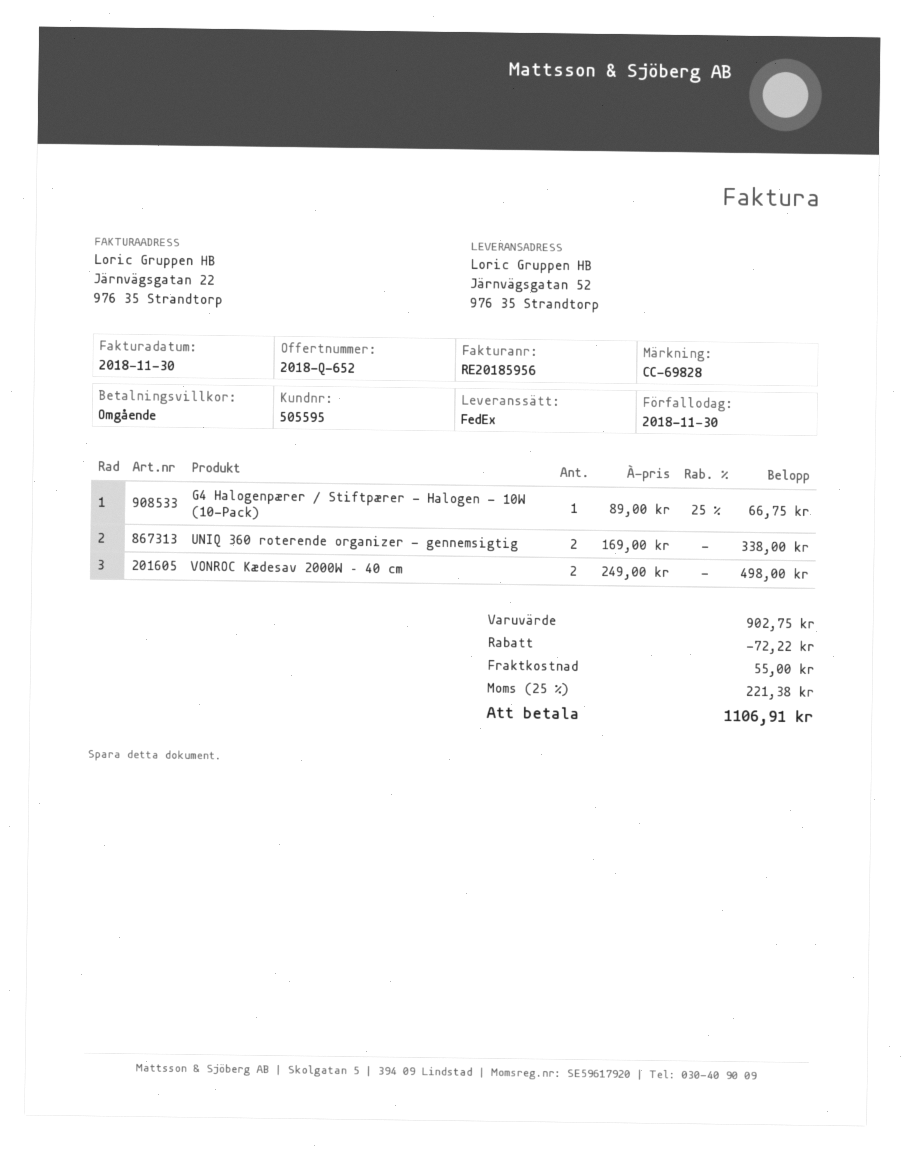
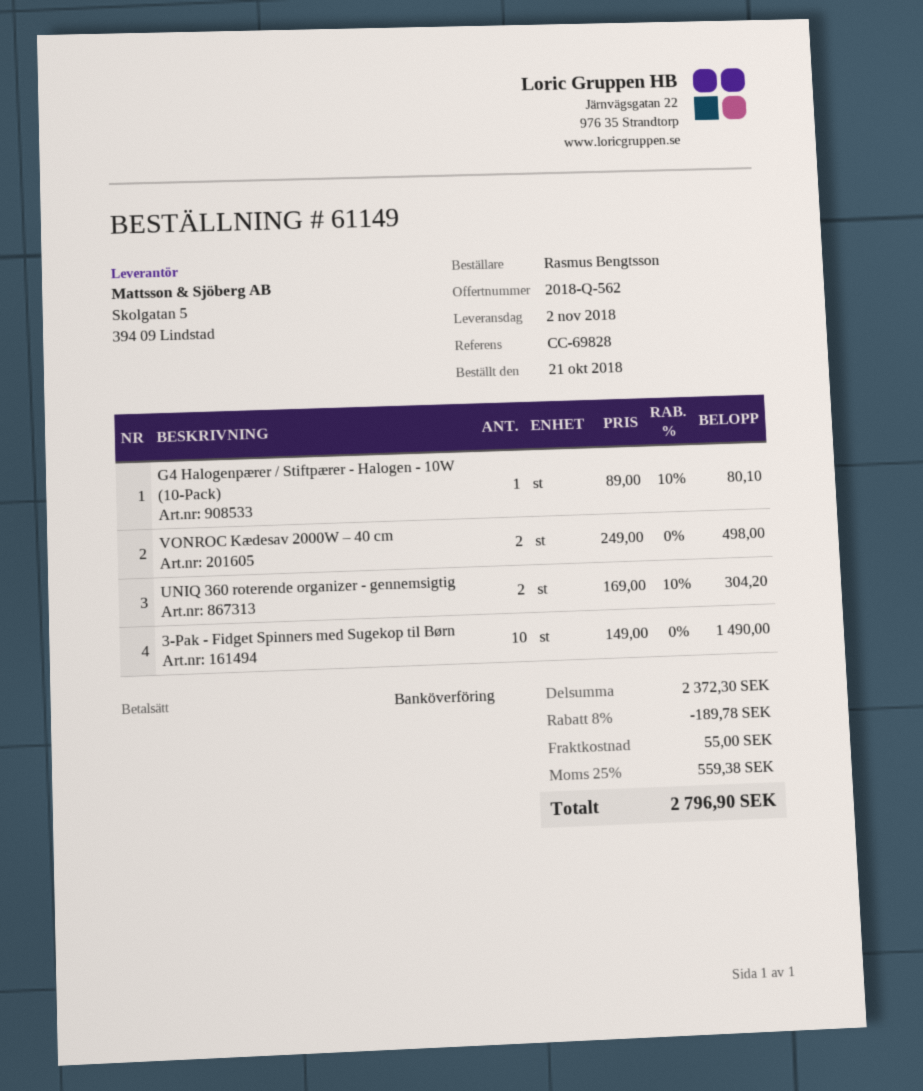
quote number: 2018-Q-652 -> 2018-Q-562
G4 Halogenpærer / Stiftpærer - Halogen - 10W (10-Pack): 1 x 89.00 - 25% = 66.75 -> 1 x 89.00 - 10% = 80.10
UNIQ 360 roterende organizer - gennemsigtig: 2 x 169.00 = 338.00 -> 2 x 169.00 - 10% = 304.20
3-Pak - Fidget Spinners med Sugekop til Børn: none -> 10 x 149.00 = 1490.00
subtotal: 902.75 -> 2372.30
discount: 72.22 -> 189.78
tax: 25% = 221.38 -> 25% = 559.38
total: 1106.91 -> 2796.90

